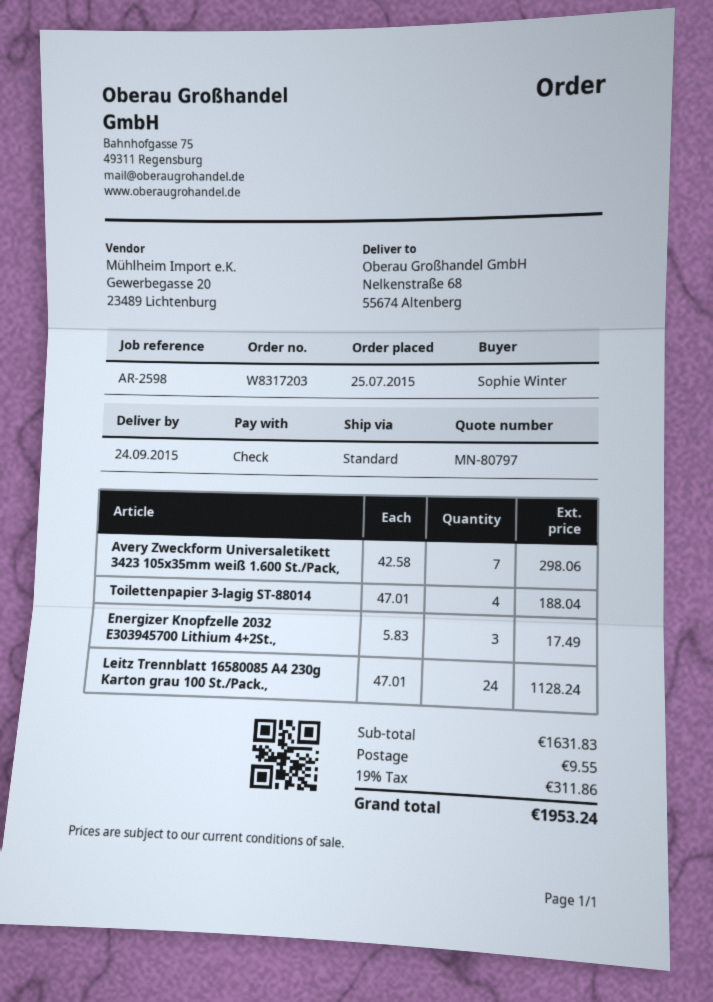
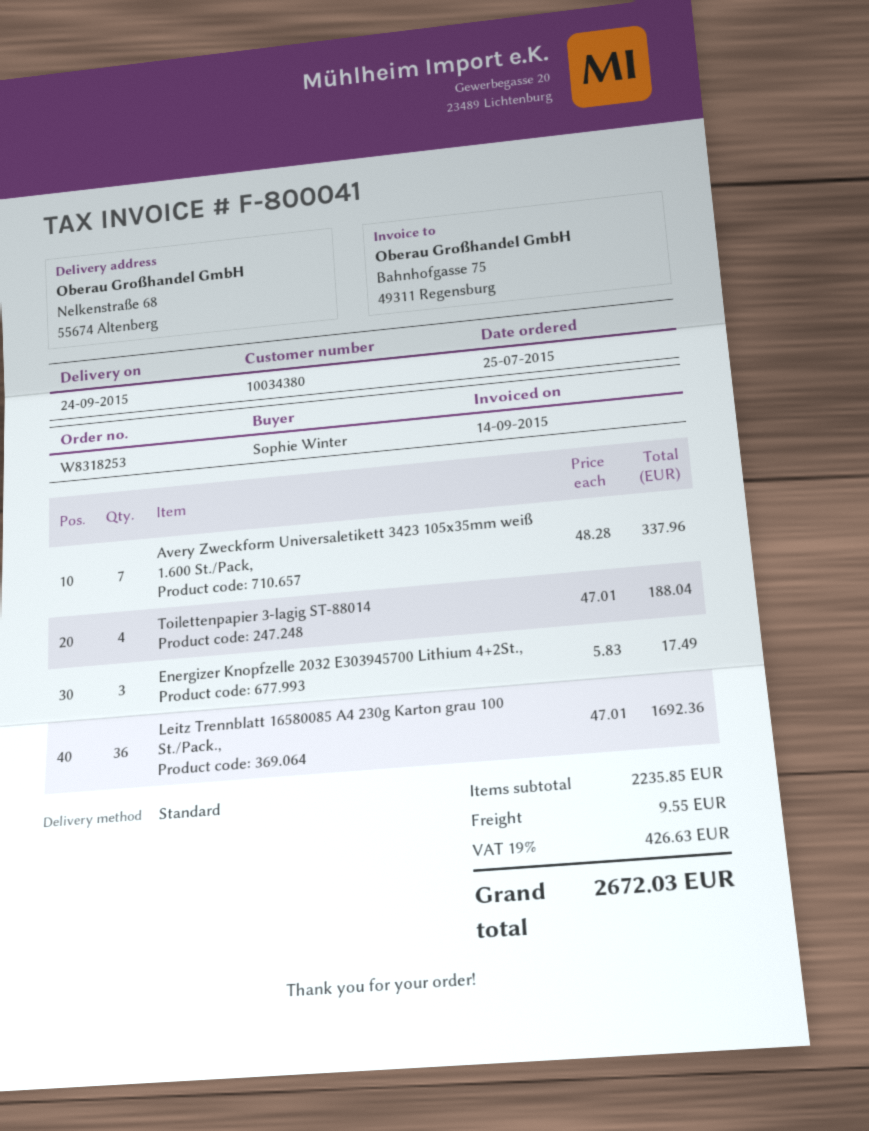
order number: W8317203 -> W8318253
Avery Zweckform Universaletikett 3423 105x35mm weiß 1.600 St./Pack,: 7 x 42.58 = 298.06 -> 7 x 48.28 = 337.96
Leitz Trennblatt 16580085 A4 230g Karton grau 100 St./Pack.,: 24 x 47.01 = 1128.24 -> 36 x 47.01 = 1692.36
subtotal: 1631.83 -> 2235.85
tax: 19% = 311.86 -> 19% = 426.63
total: 1953.24 -> 2672.03

